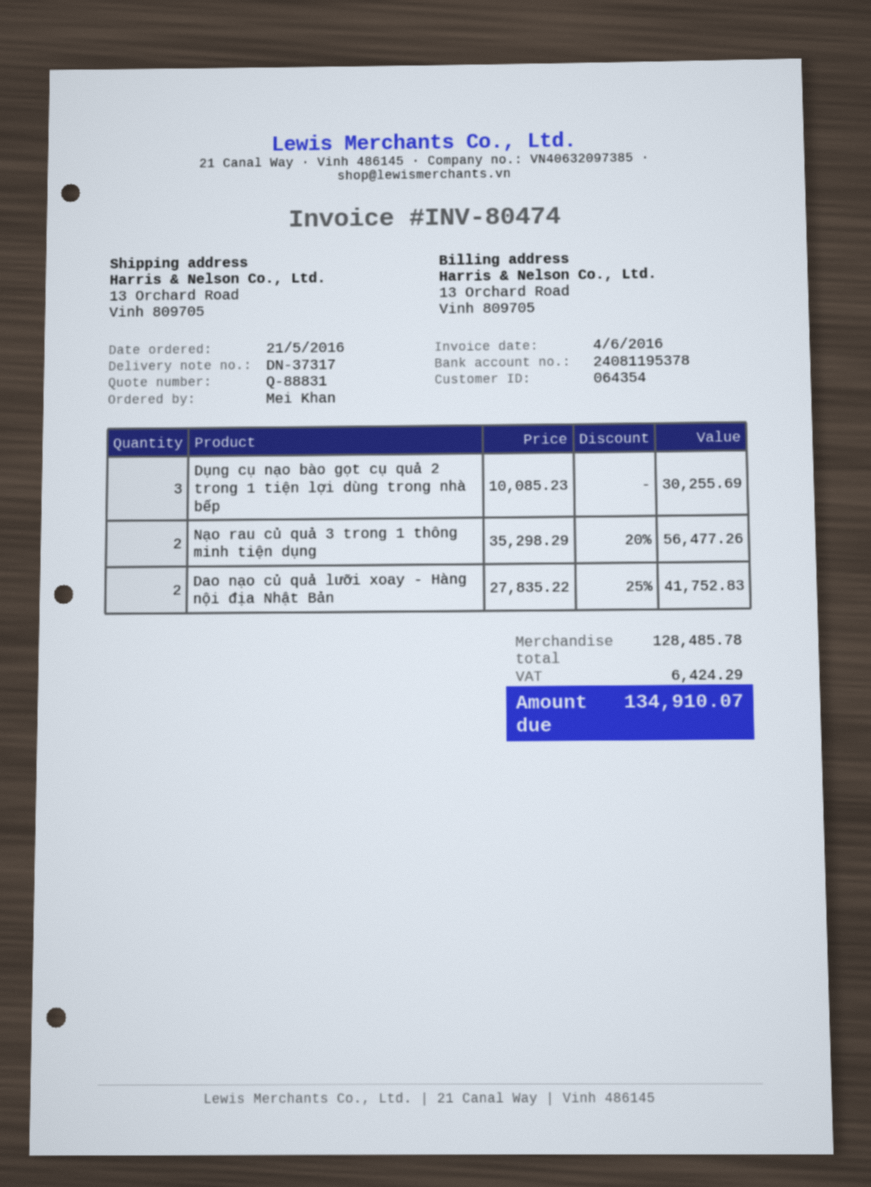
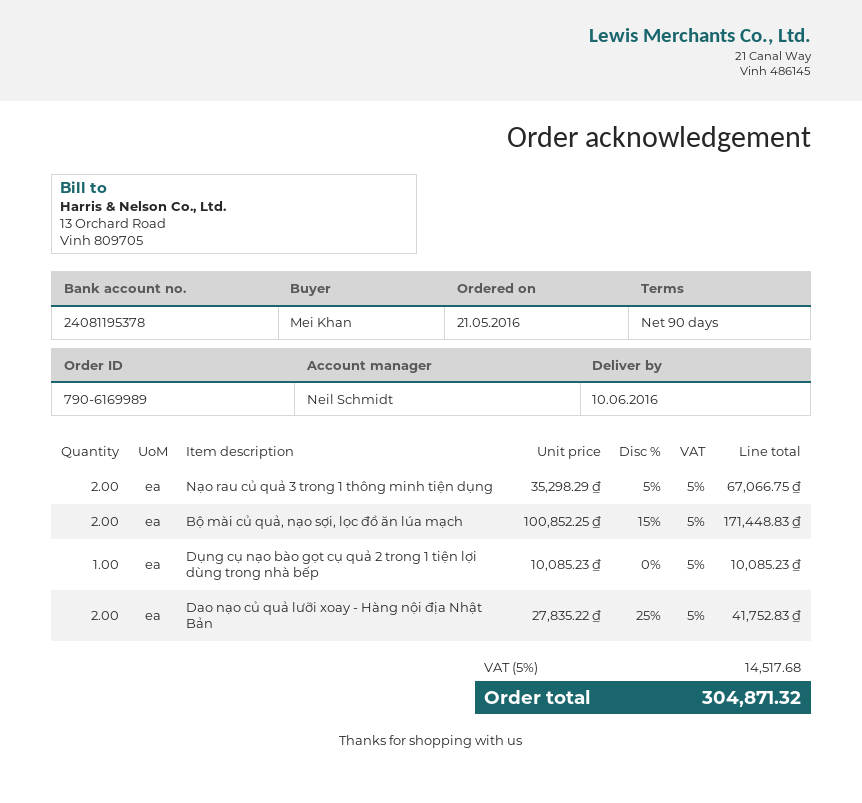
Dụng cụ nạo bào gọt cụ quả 2 trong 1 tiện lợi dùng trong nhà bếp: 3 x 10085.23 = 30255.69 -> 1 x 10085.23 = 10085.23
Nạo rau củ quả 3 trong 1 thông minh tiện dụng: 2 x 35298.29 - 20% = 56477.26 -> 2 x 35298.29 - 5% = 67066.75
Bộ mài củ quả, nạo sợi, lọc đồ ăn lúa mạch: none -> 2 x 100852.25 - 15% = 171448.83
tax: 6424.29 -> 14517.68
total: 134910.07 -> 304871.32

